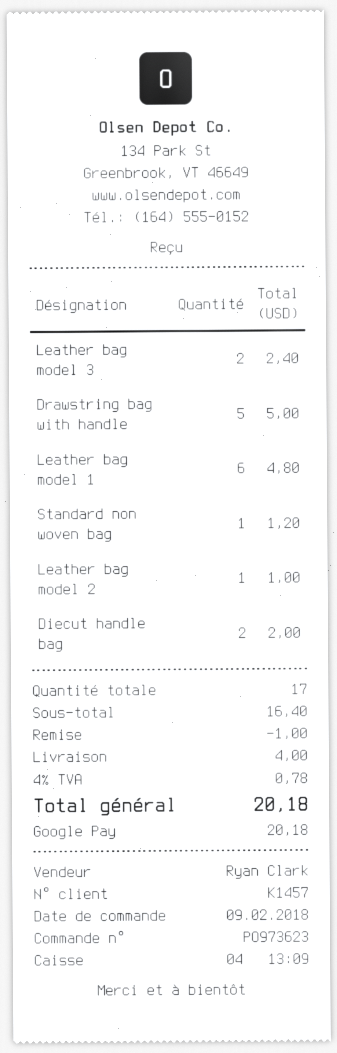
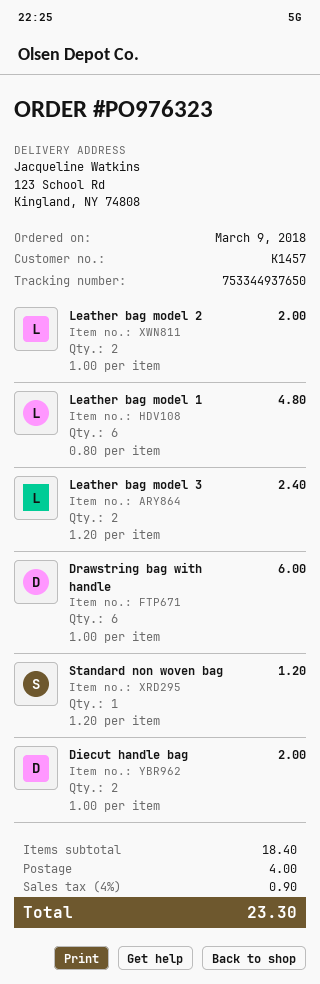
order number: PO973623 -> PO976323
order date: 2018-02-09 -> 2018-03-09
Drawstring bag with handle: 5 for 5.00 -> 6 for 6.00
Leather bag model 2: 1 for 1.00 -> 2 for 2.00
subtotal: 16.40 -> 18.40
discount: 1.00 -> none
tax: 4% = 0.78 -> 4% = 0.90
total: 20.18 -> 23.30

